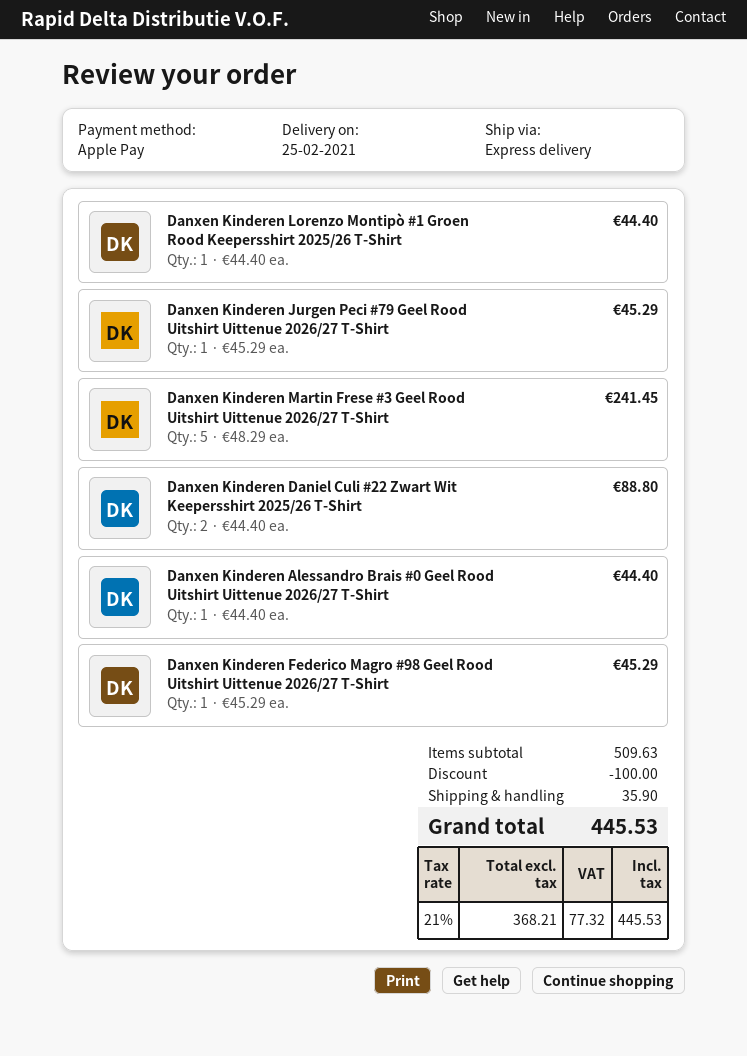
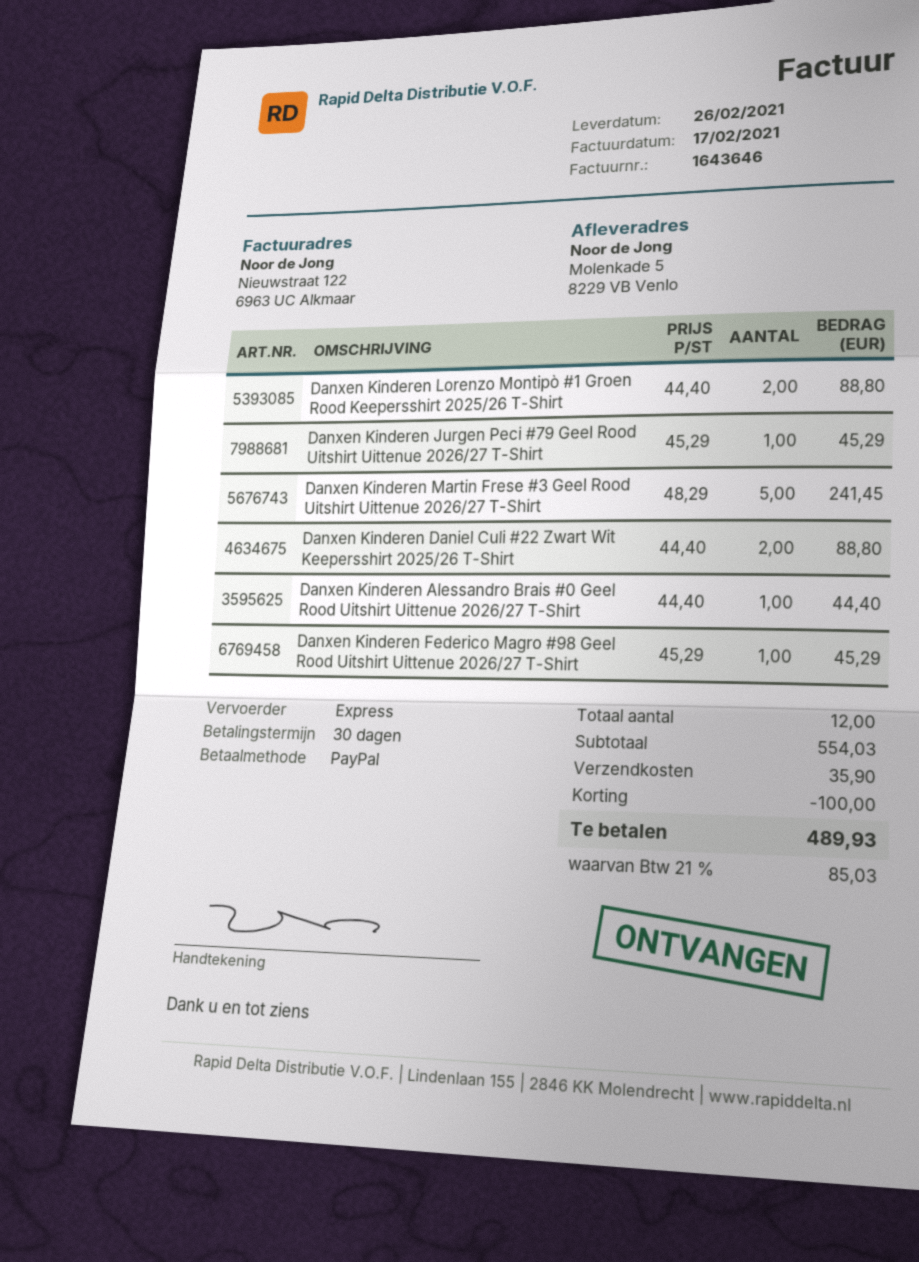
delivery date: 2021-02-25 -> 2021-02-26
payment method: Apple Pay -> PayPal
Danxen Kinderen Lorenzo Montipò #1 Groen Rood Keepersshirt 2025/26 T-Shirt: 1 x 44.40 = 44.40 -> 2 x 44.40 = 88.80
subtotal: 509.63 -> 554.03
tax: 21% = 77.32 -> 21% = 85.03
total: 445.53 -> 489.93

